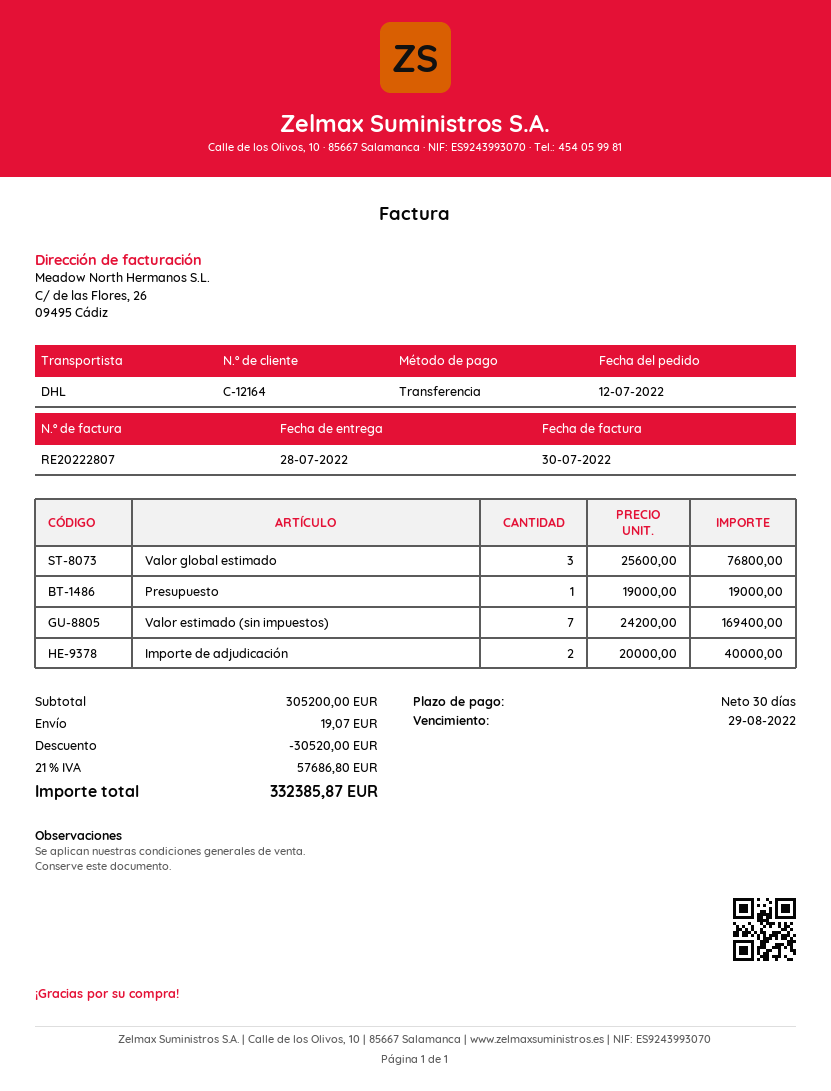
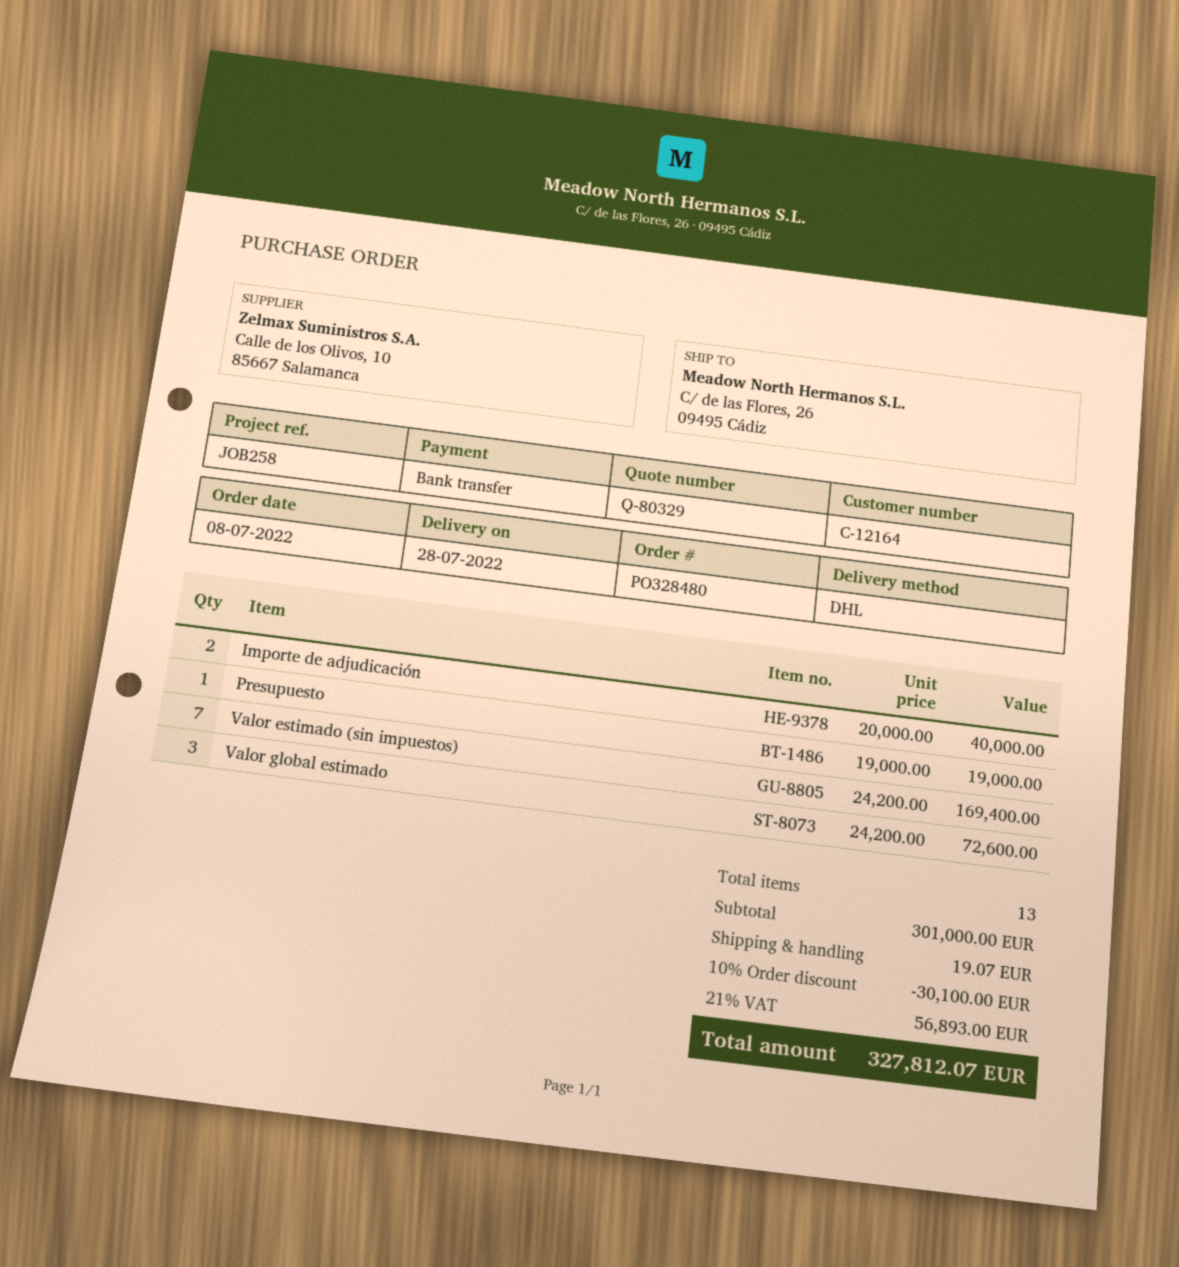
order date: 2022-07-12 -> 2022-07-08
Valor global estimado: 3 x 25600.00 = 76800.00 -> 3 x 24200.00 = 72600.00
subtotal: 305200.00 -> 301000.00
discount: 30520.00 -> 30100.00
tax: 21% = 57686.80 -> 21% = 56893.00
total: 332385.87 -> 327812.07

